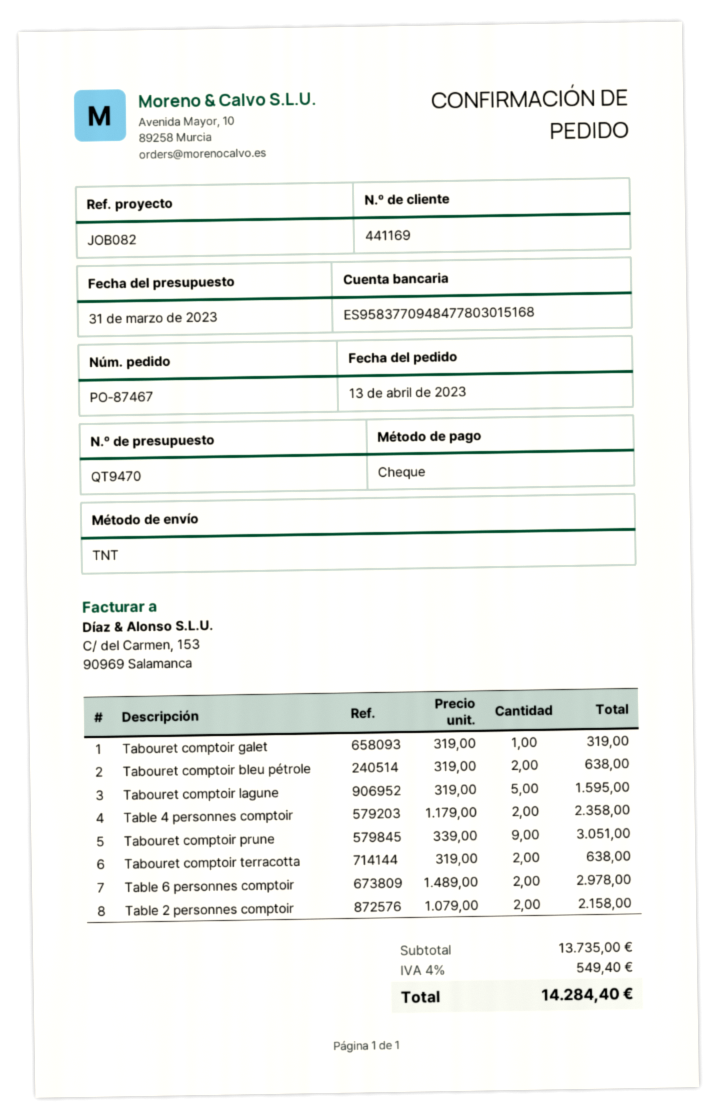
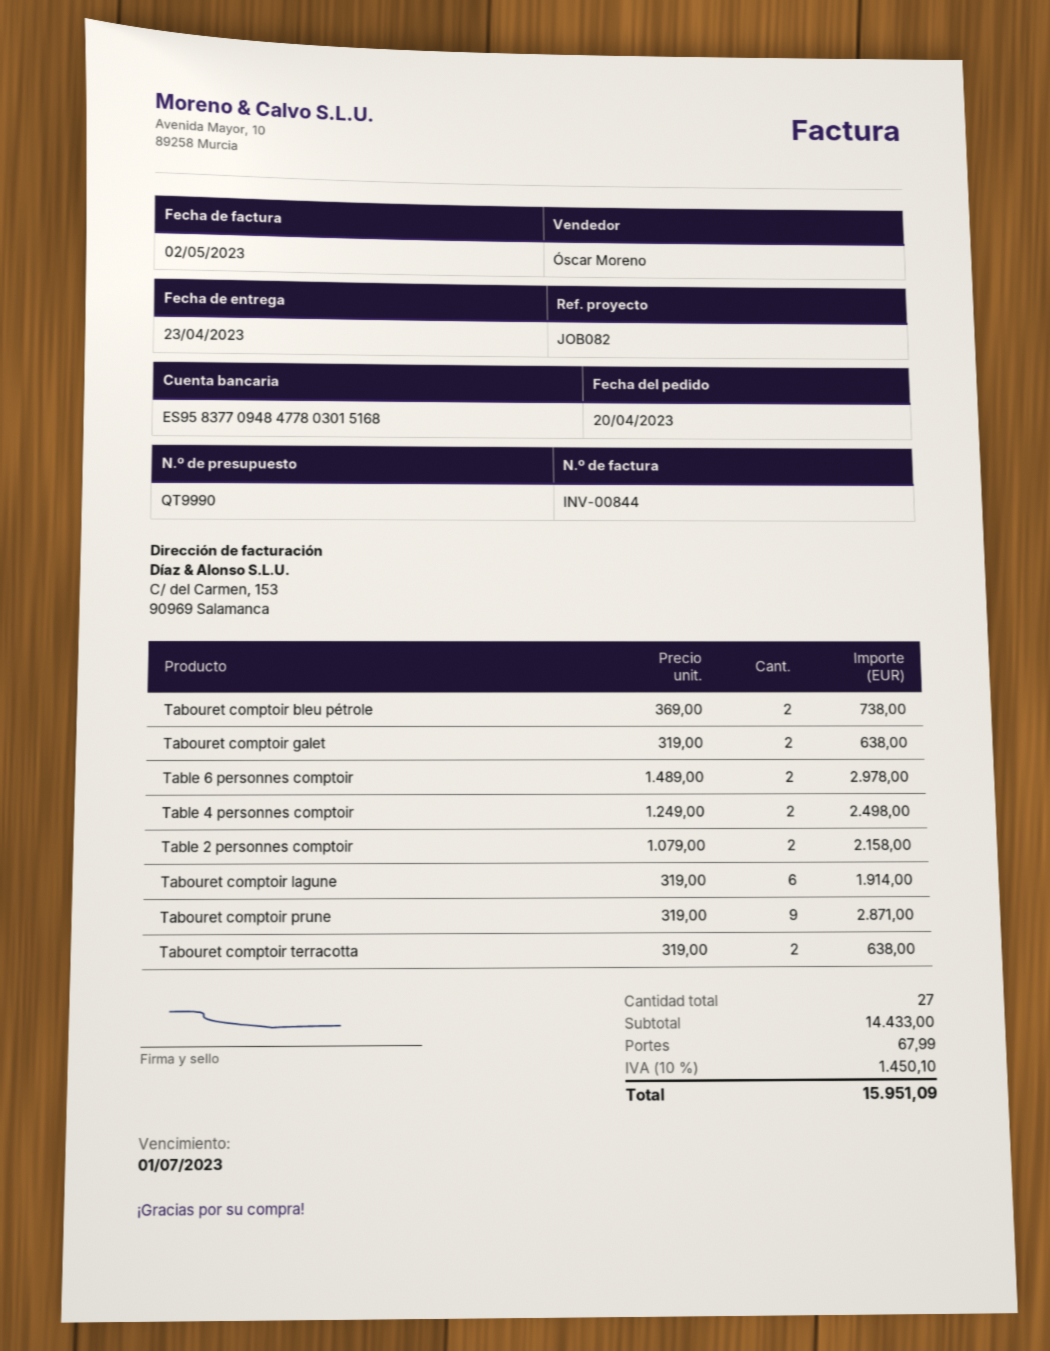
quote number: QT9470 -> QT9990
order date: 2023-04-13 -> 2023-04-20
Tabouret comptoir galet: 1 x 319.00 = 319.00 -> 2 x 319.00 = 638.00
Tabouret comptoir bleu pétrole: 2 x 319.00 = 638.00 -> 2 x 369.00 = 738.00
Tabouret comptoir lagune: 5 x 319.00 = 1595.00 -> 6 x 319.00 = 1914.00
Table 4 personnes comptoir: 2 x 1179.00 = 2358.00 -> 2 x 1249.00 = 2498.00
Tabouret comptoir prune: 9 x 339.00 = 3051.00 -> 9 x 319.00 = 2871.00
subtotal: 13735.00 -> 14433.00
shipping: none -> 67.99
tax: 4% = 549.40 -> 10% = 1450.10
total: 14284.40 -> 15951.09

